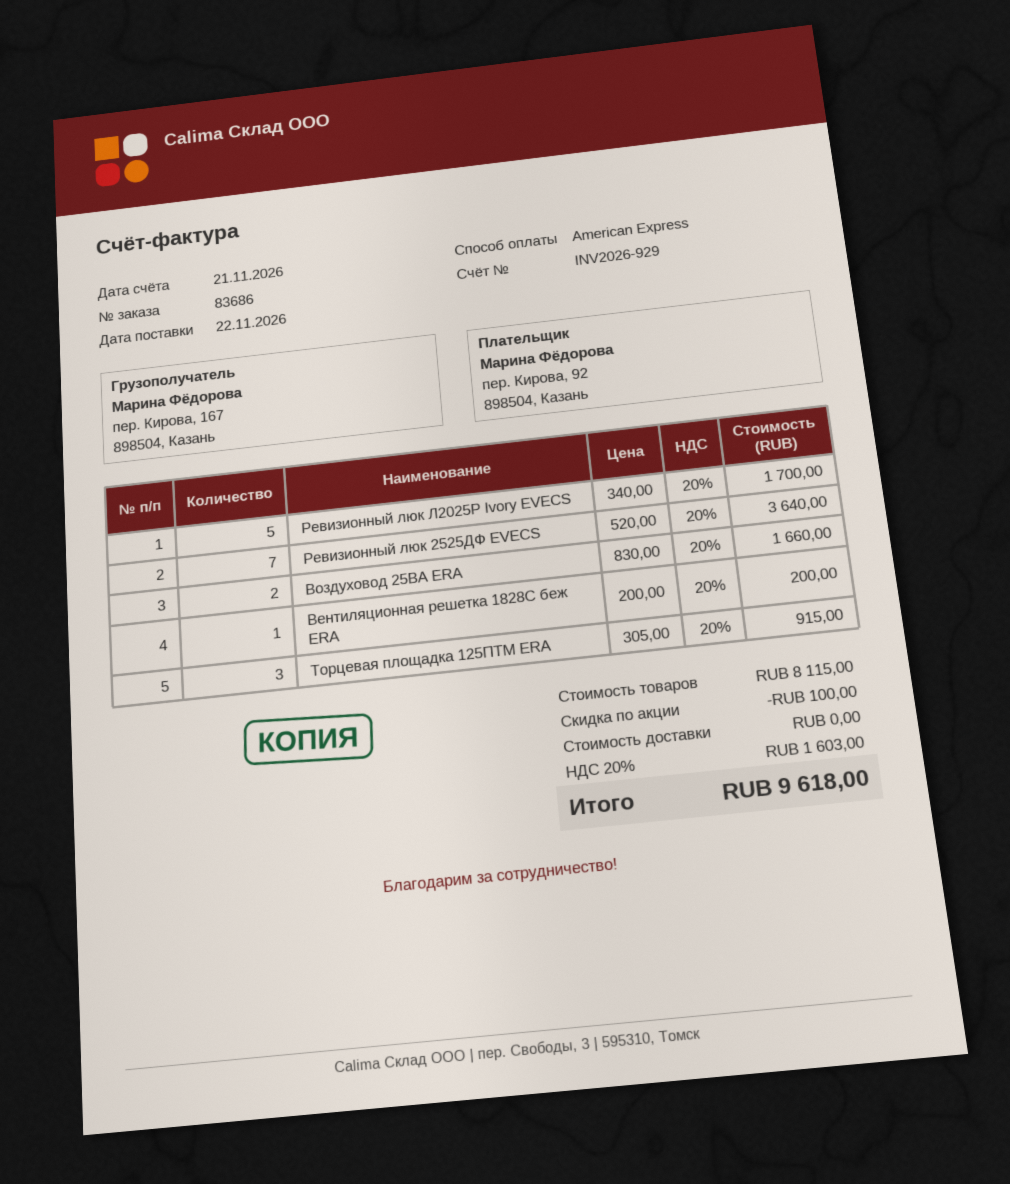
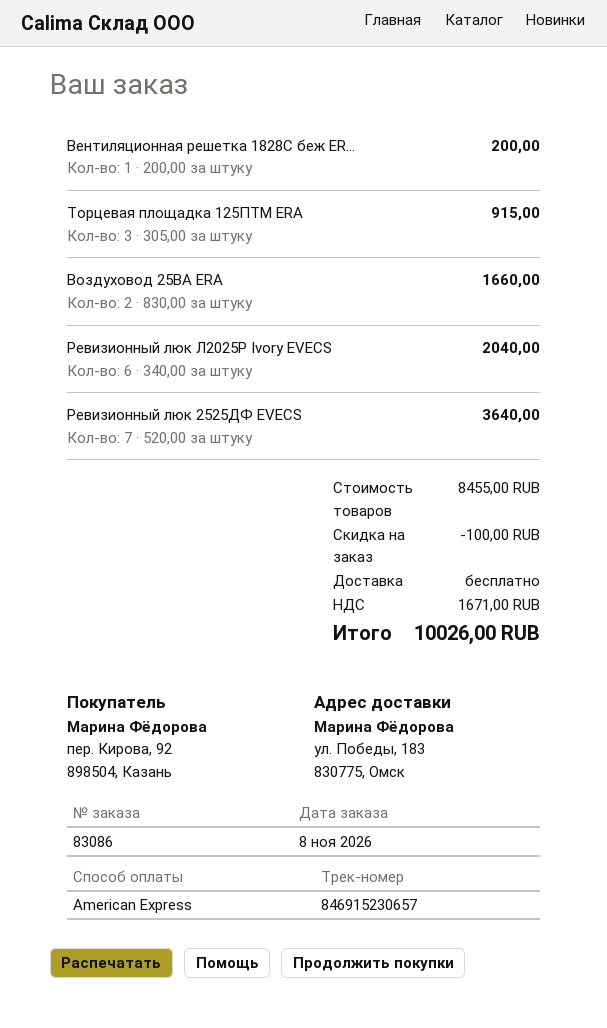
order number: 83686 -> 83086
ship to: пер. Кирова, 167, 898504, Казань -> ул. Победы, 183, 830775, Омск
Ревизионный люк Л2025Р Ivory EVECS: 5 x 340.00 = 1700.00 -> 6 x 340.00 = 2040.00
subtotal: 8115.00 -> 8455.00
tax: 1603.00 -> 1671.00
total: 9618.00 -> 10026.00

